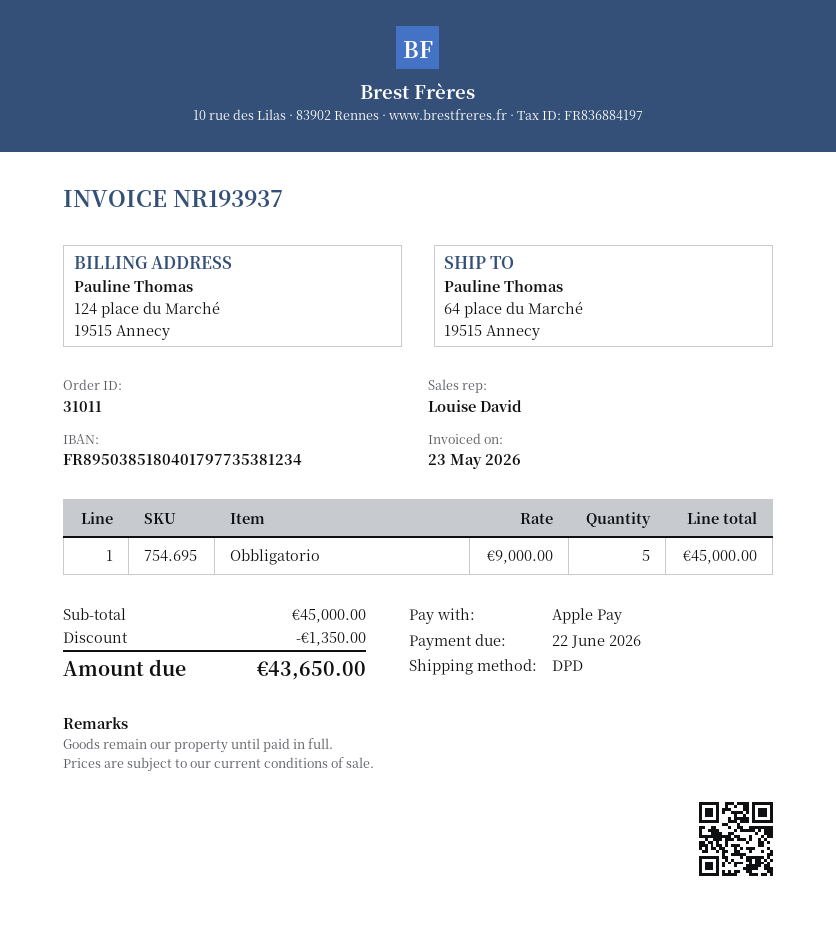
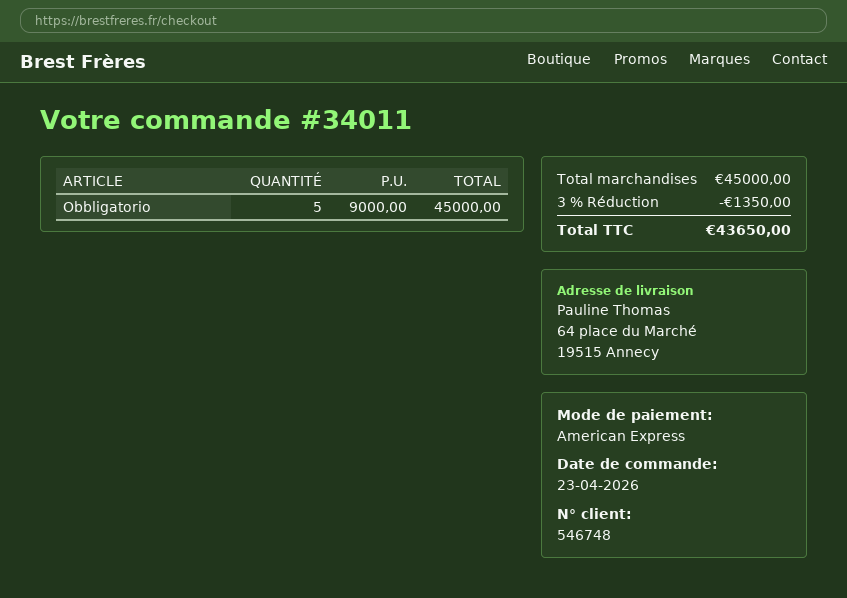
order number: 31011 -> 34011
payment method: Apple Pay -> American Express

